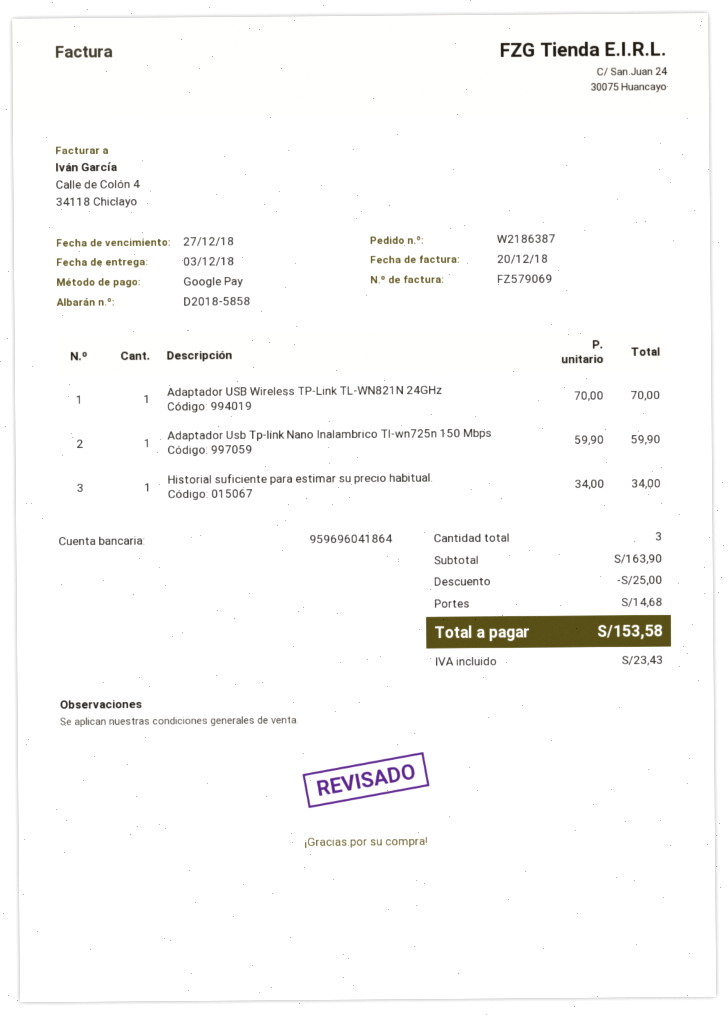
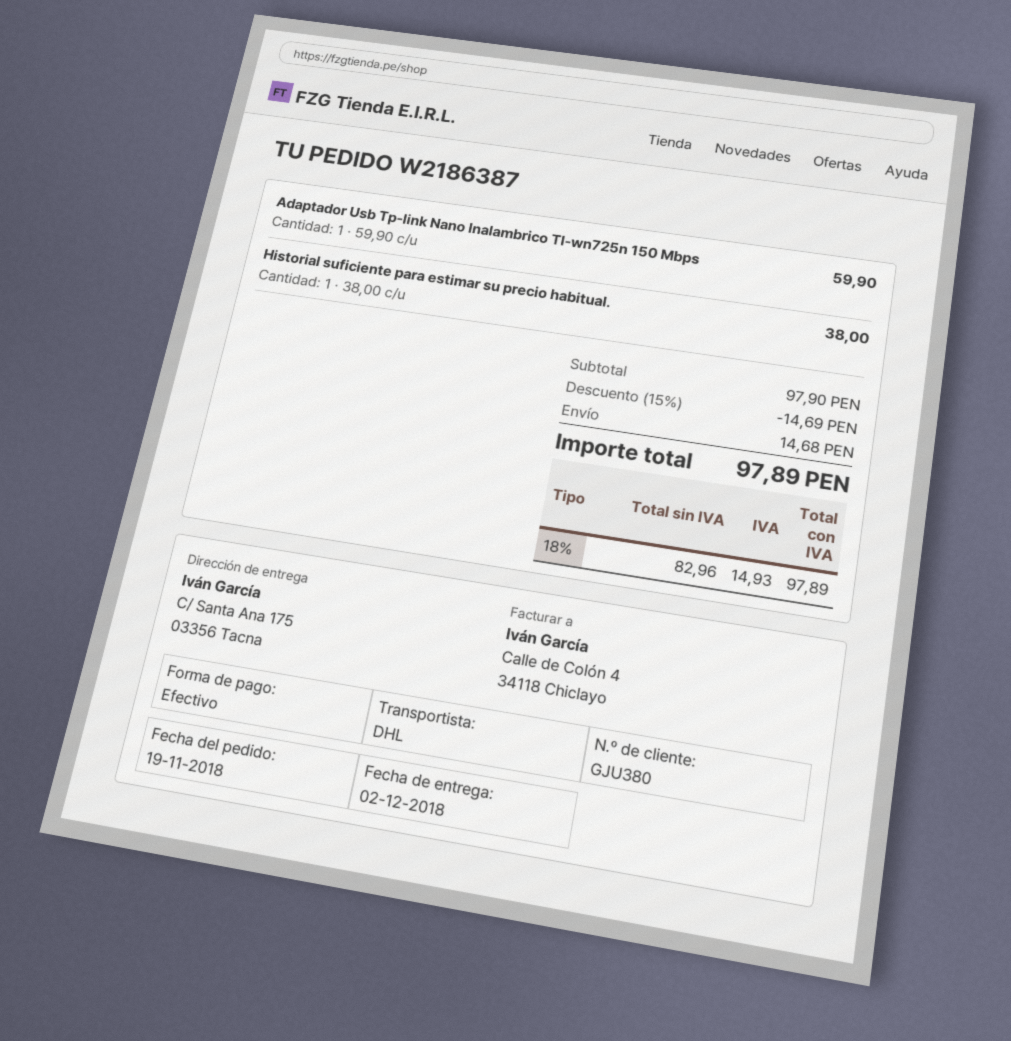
delivery date: 2018-12-03 -> 2018-12-02
payment method: Google Pay -> cash
Adaptador USB Wireless TP-Link TL-WN821N 24GHz: 1 x 70.00 = 70.00 -> none
Historial suficiente para estimar su precio habitual.: 1 x 34.00 = 34.00 -> 1 x 38.00 = 38.00
subtotal: 163.90 -> 97.90
discount: 25.00 -> 14.69
tax: 23.43 -> 14.93
total: 153.58 -> 97.89

